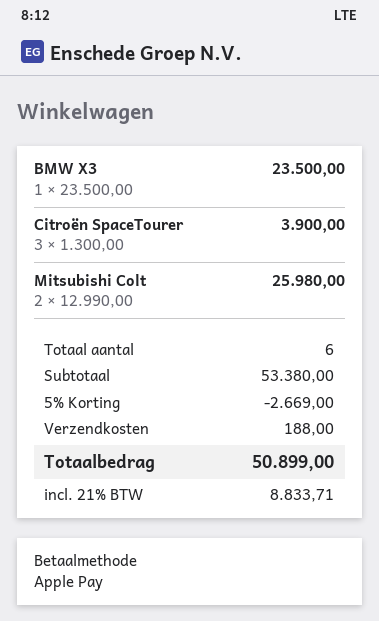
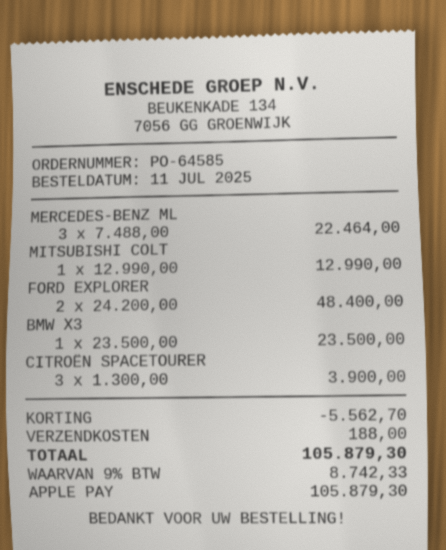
Mitsubishi Colt: 2 x 12990.00 = 25980.00 -> 1 x 12990.00 = 12990.00
MERCEDES-BENZ ML: none -> 3 x 7488.00 = 22464.00
FORD EXPLORER: none -> 2 x 24200.00 = 48400.00
discount: 2669.00 -> 5562.70
tax: 21% = 8833.71 -> 9% = 8742.33
total: 50899.00 -> 105879.30

